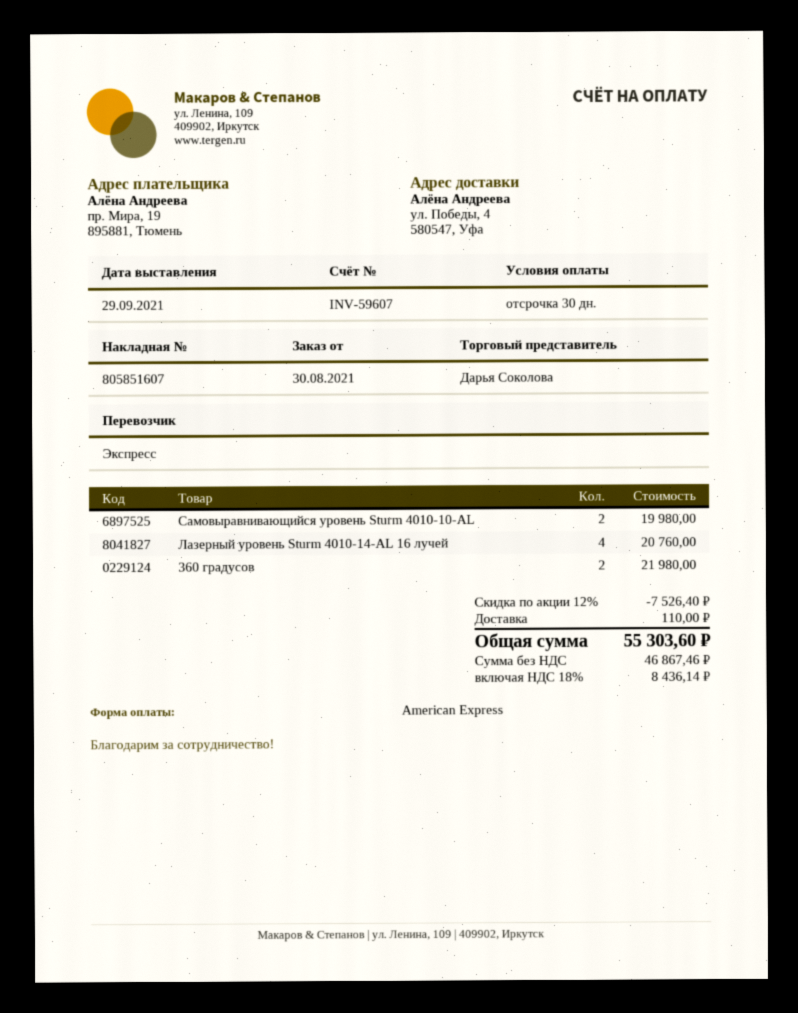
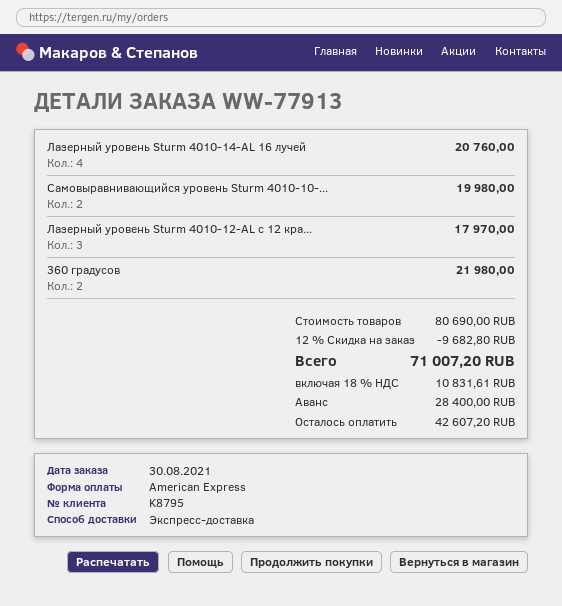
Лазерный уровень Sturm 4010-12-AL с 12 кра...: none -> 3 for 17970.00
discount: 12% = 7526.40 -> 12% = 9682.80
shipping: 110.00 -> none
tax: 18% = 8436.14 -> 18% = 10831.61
total: 55303.60 -> 71007.20

